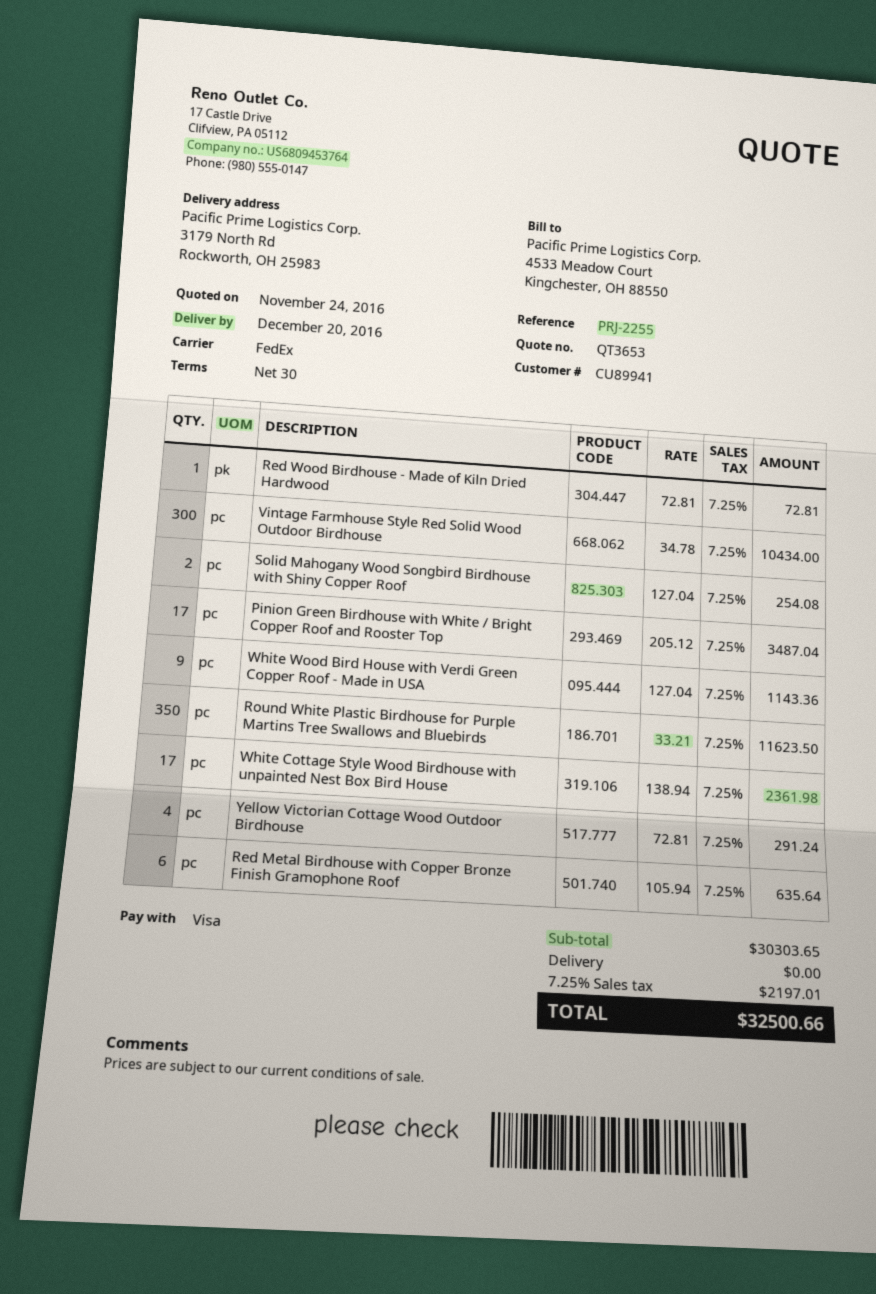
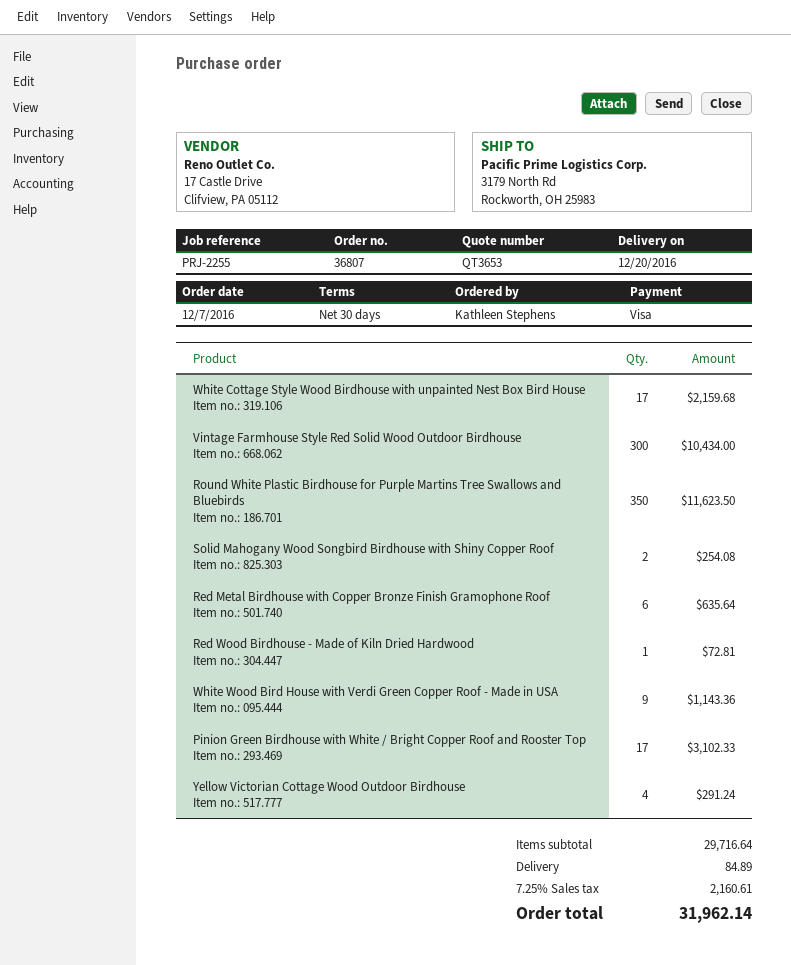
Pinion Green Birdhouse with White / Bright Copper Roof and Rooster Top: 17 for 3487.04 -> 17 for 3102.33
White Cottage Style Wood Birdhouse with unpainted Nest Box Bird House: 17 for 2361.98 -> 17 for 2159.68
subtotal: 30303.65 -> 29716.64
shipping: 0.00 -> 84.89
tax: 7.25% = 2197.01 -> 7.25% = 2160.61
total: 32500.66 -> 31962.14

